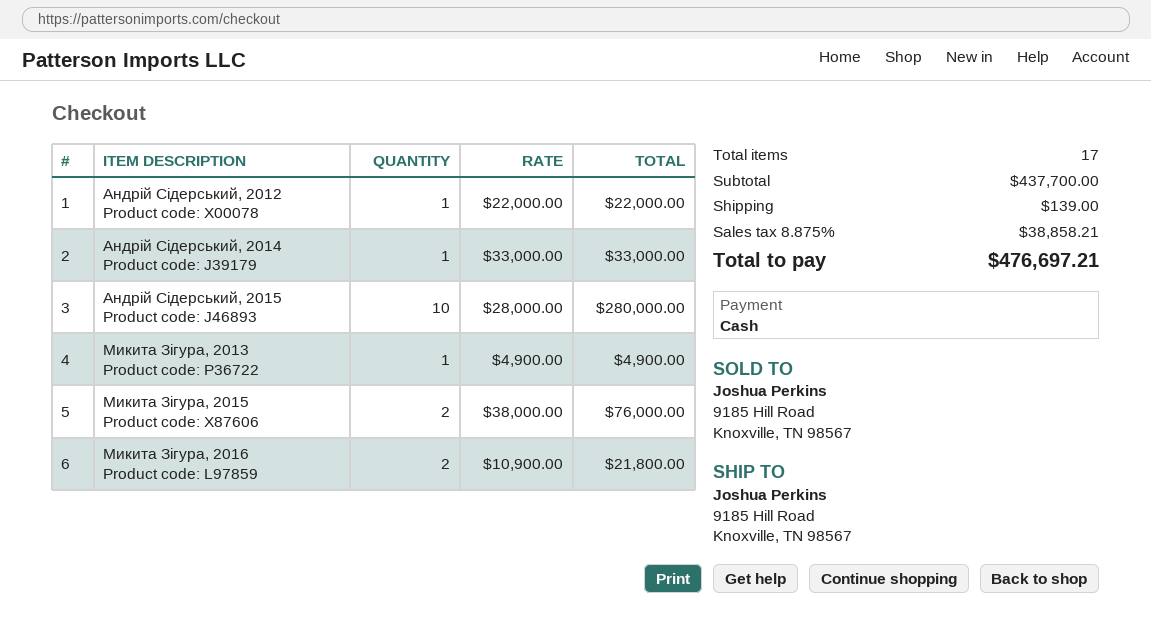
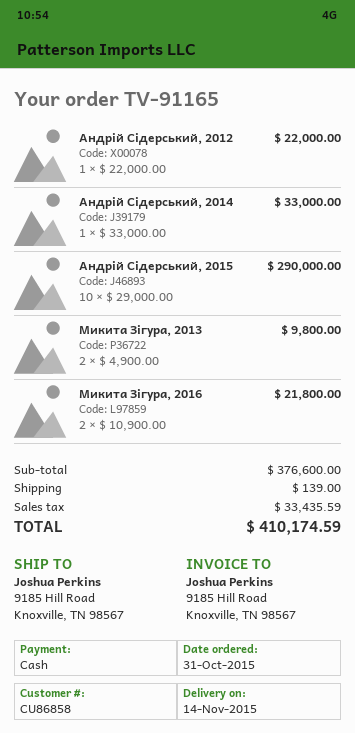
Андрій Сідерський, 2015: 10 x 28000.00 = 280000.00 -> 10 x 29000.00 = 290000.00
Микита Зігура, 2013: 1 x 4900.00 = 4900.00 -> 2 x 4900.00 = 9800.00
Микита Зігура, 2015: 2 x 38000.00 = 76000.00 -> none
subtotal: 437700.00 -> 376600.00
tax: 38858.21 -> 33435.59
total: 476697.21 -> 410174.59

